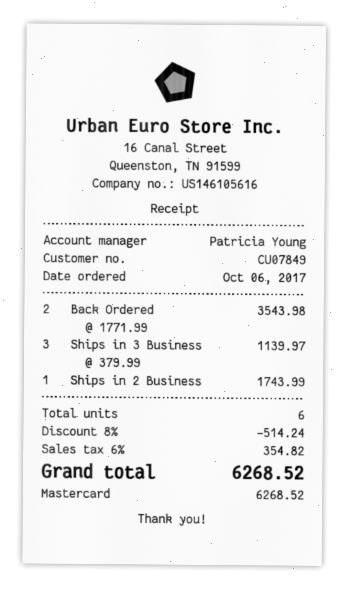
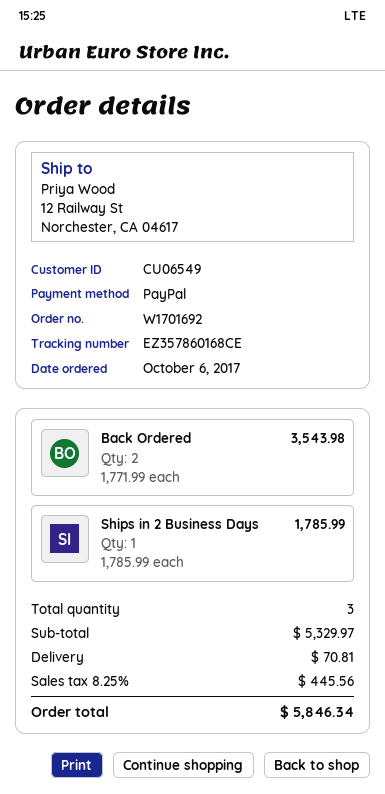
customer number: CU07849 -> CU06549
payment method: Mastercard -> PayPal
Ships in 3 Business: 3 x 379.99 = 1139.97 -> none
Ships in 2 Business: 1 x 1743.99 = 1743.99 -> 1 x 1785.99 = 1785.99
total quantity: 6 -> 3
discount: 8% = 514.24 -> none
shipping: none -> 70.81
tax: 6% = 354.82 -> 8.25% = 445.56
total: 6268.52 -> 5846.34

